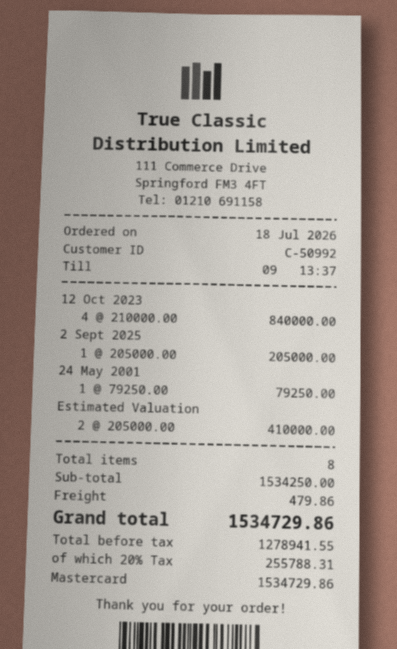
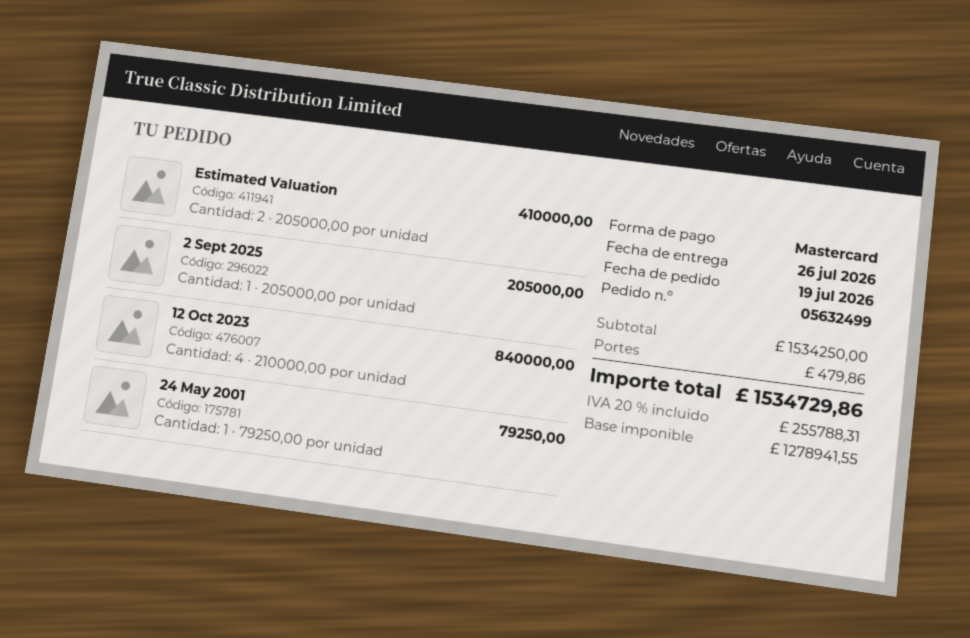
order date: 2026-07-18 -> 2026-07-19

